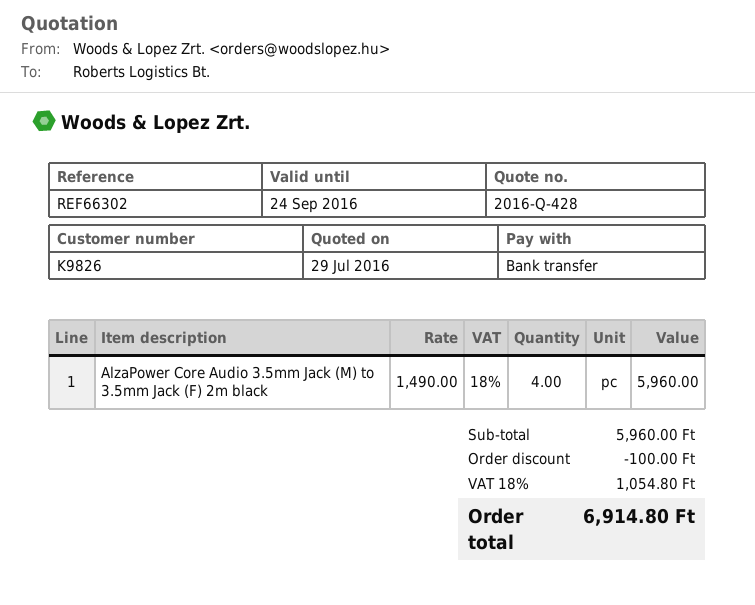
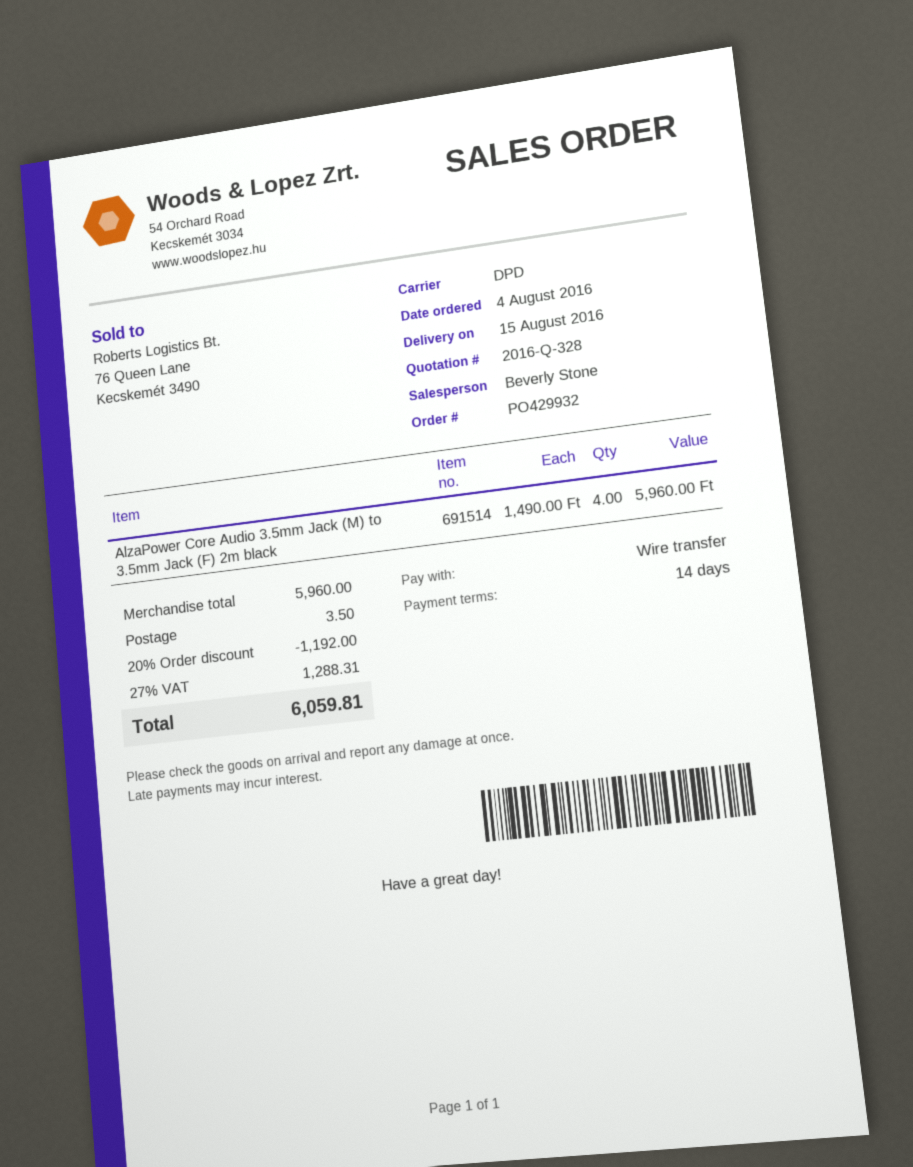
quote number: 2016-Q-428 -> 2016-Q-328
discount: 100.00 -> 1192.00
shipping: none -> 3.50
tax: 18% = 1054.80 -> 27% = 1288.31
total: 6914.80 -> 6059.81

